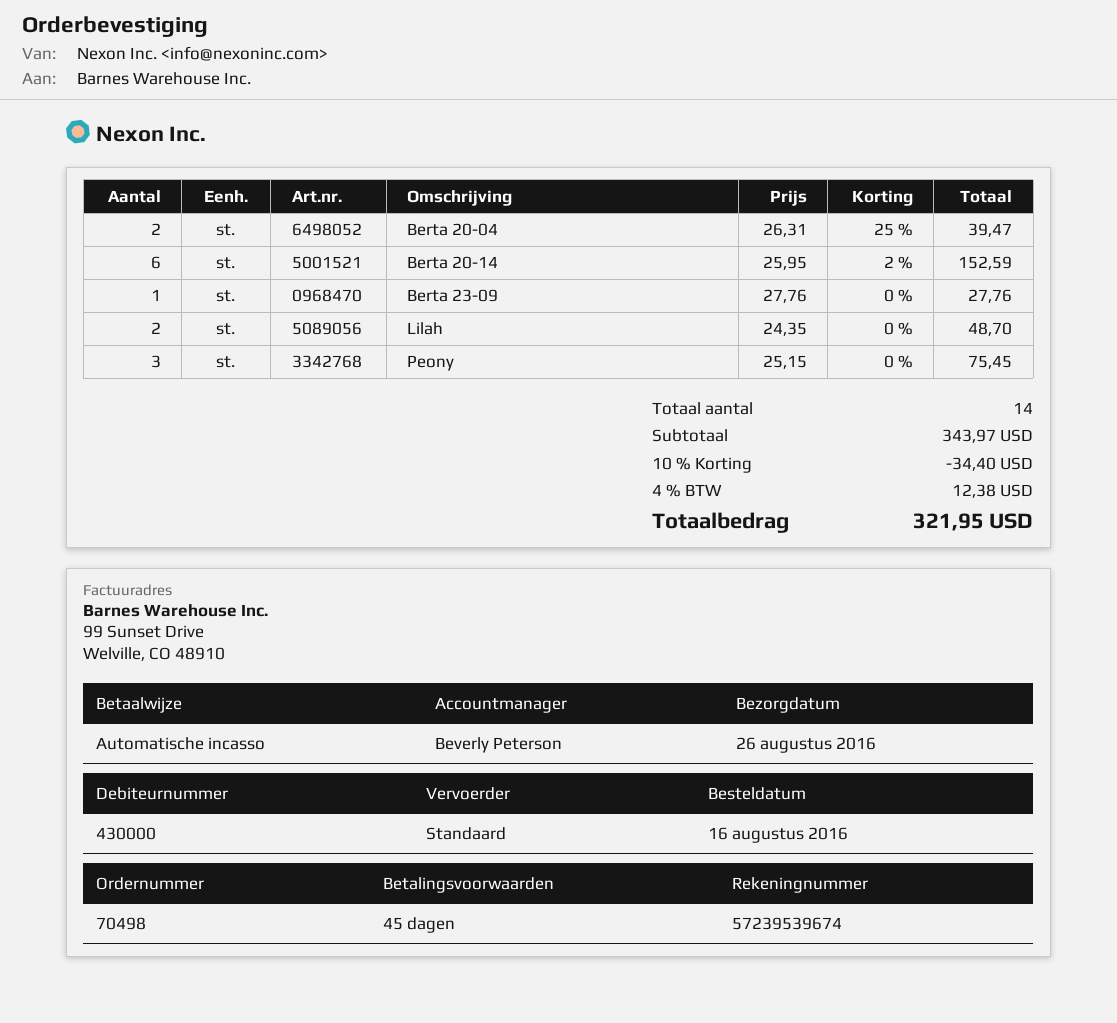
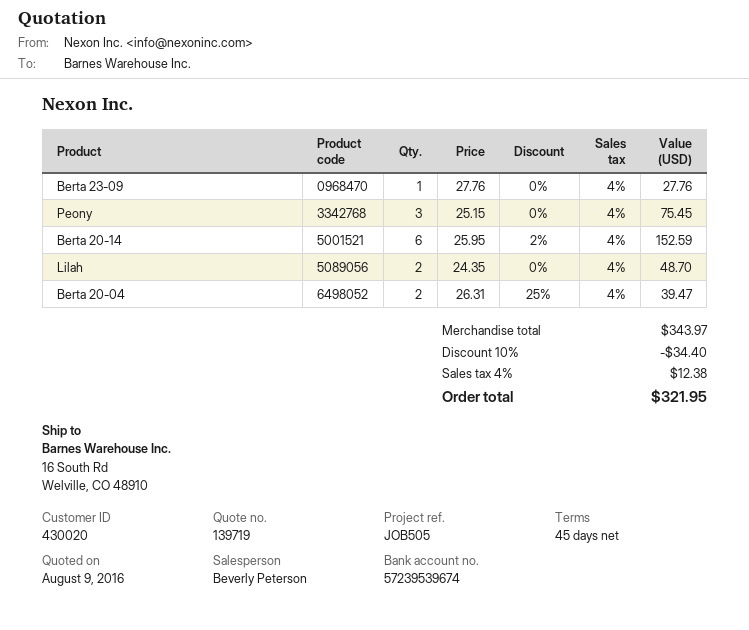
customer number: 430000 -> 430020

